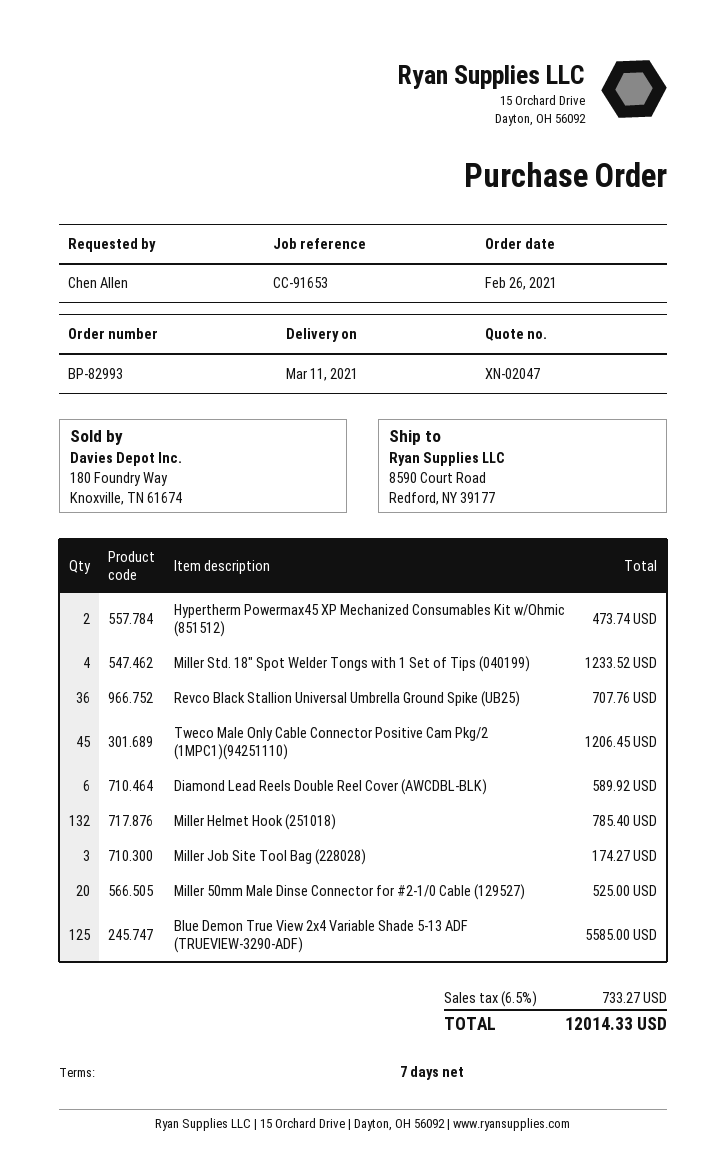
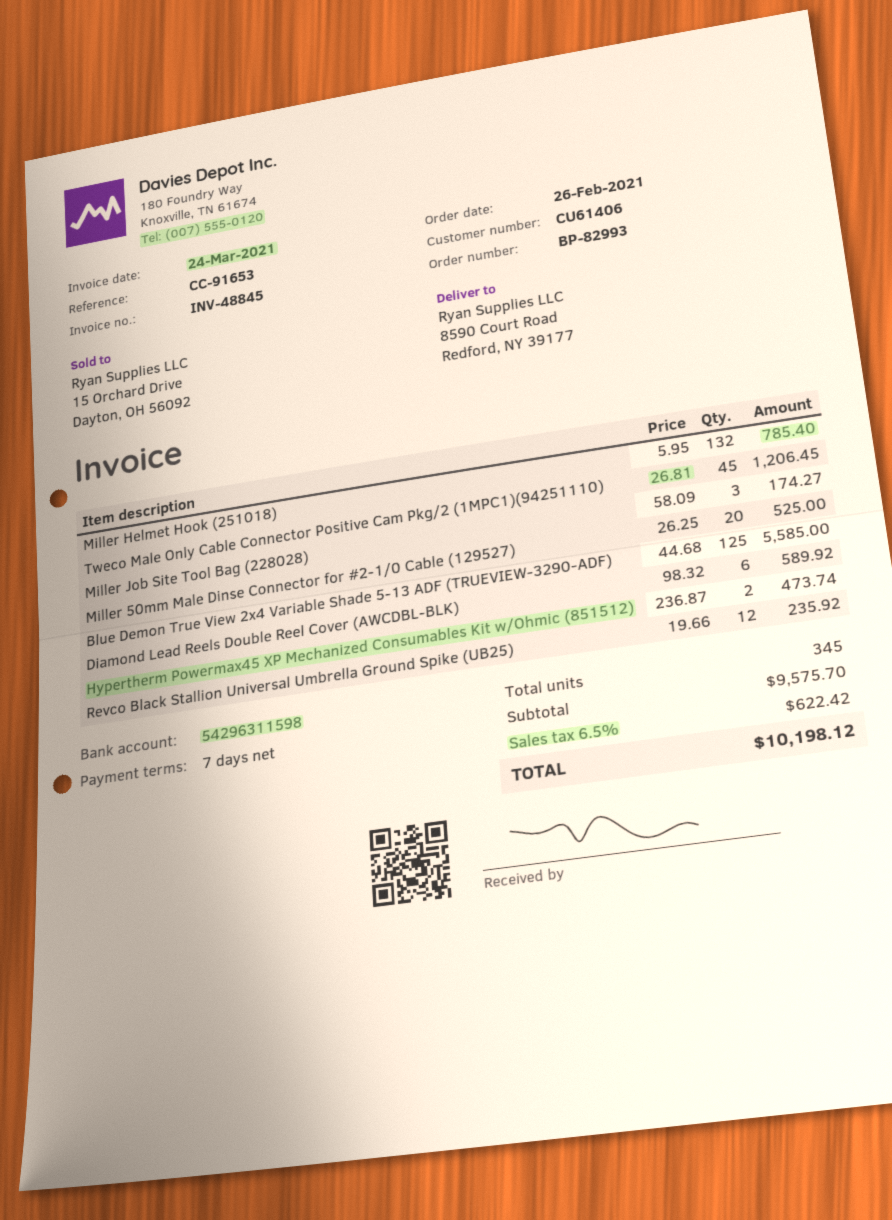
Miller Std. 18" Spot Welder Tongs with 1 Set of Tips (040199): 4 for 1233.52 -> none
Revco Black Stallion Universal Umbrella Ground Spike (UB25): 36 for 707.76 -> 12 for 235.92
tax: 6.5% = 733.27 -> 6.5% = 622.42
total: 12014.33 -> 10198.12

